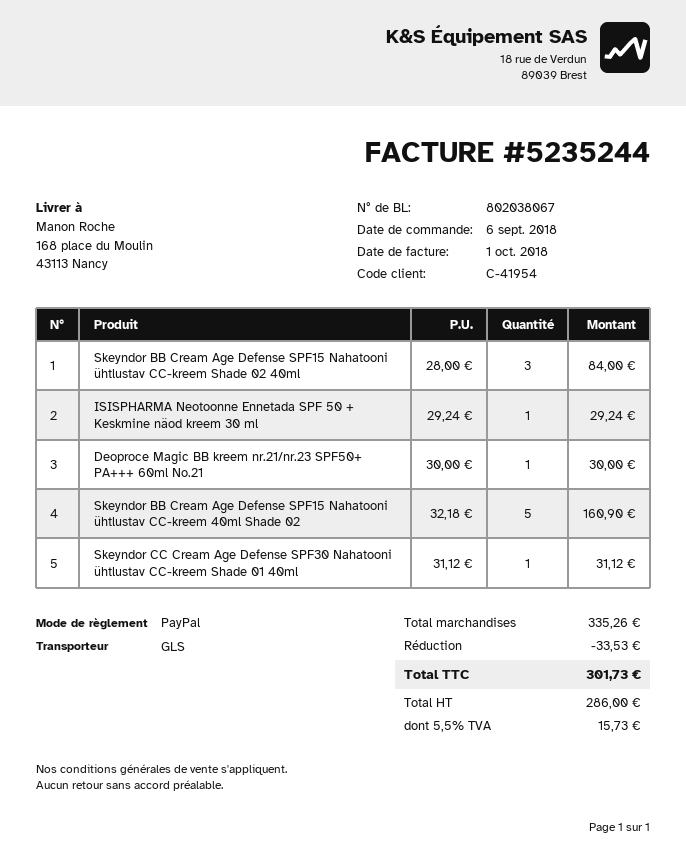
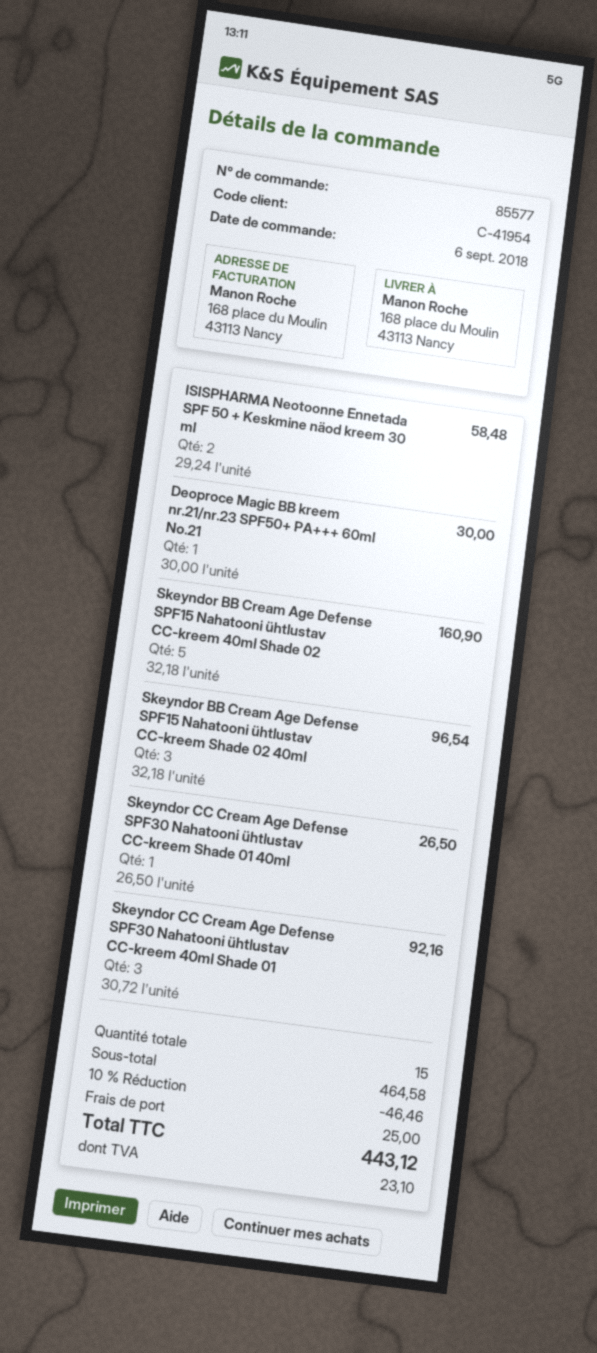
Skeyndor BB Cream Age Defense SPF15 Nahatooni ühtlustav CC-kreem Shade 02 40ml: 3 x 28.00 = 84.00 -> 3 x 32.18 = 96.54
ISISPHARMA Neotoonne Ennetada SPF 50 + Keskmine näod kreem 30 ml: 1 x 29.24 = 29.24 -> 2 x 29.24 = 58.48
Skeyndor CC Cream Age Defense SPF30 Nahatooni ühtlustav CC-kreem Shade 01 40ml: 1 x 31.12 = 31.12 -> 1 x 26.50 = 26.50
Skeyndor CC Cream Age Defense SPF30 Nahatooni ühtlustav CC-kreem 40ml Shade 01: none -> 3 x 30.72 = 92.16
subtotal: 335.26 -> 464.58
discount: 33.53 -> 46.46
shipping: none -> 25.00
tax: 15.73 -> 23.10
total: 301.73 -> 443.12

